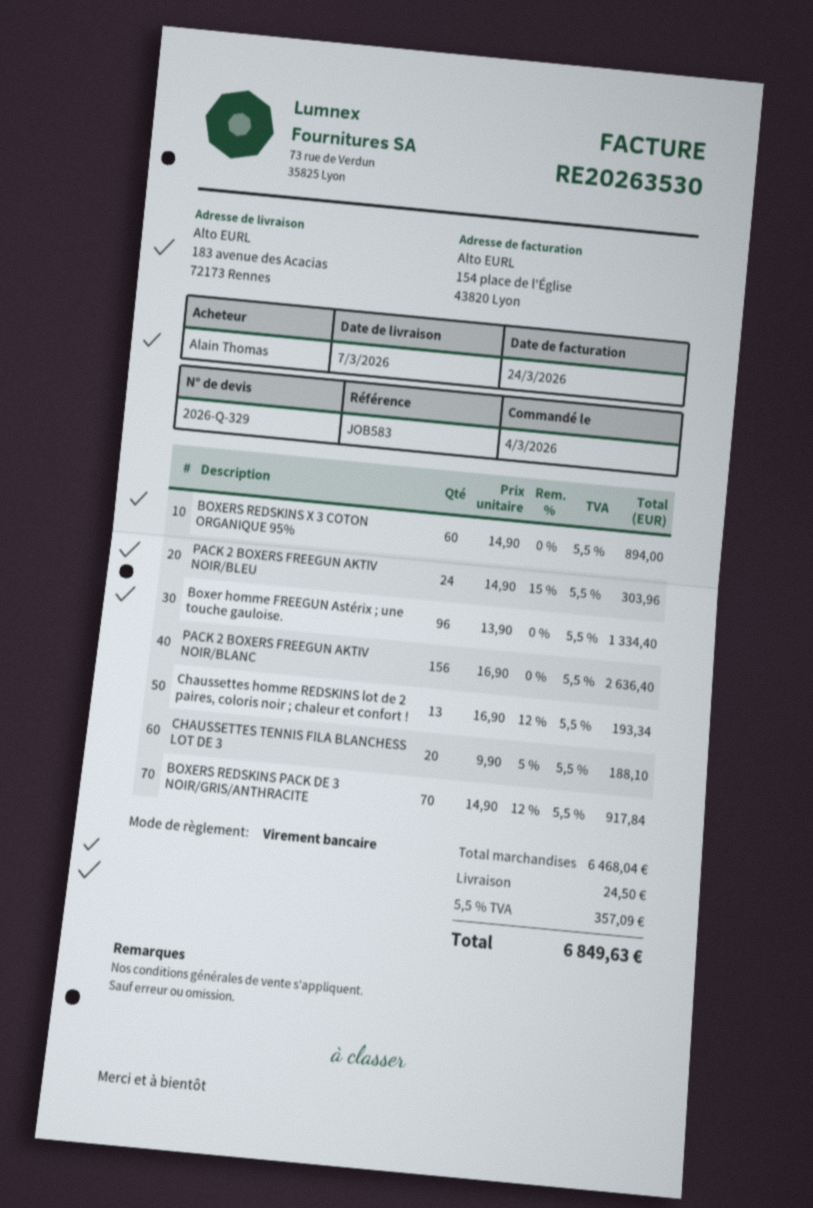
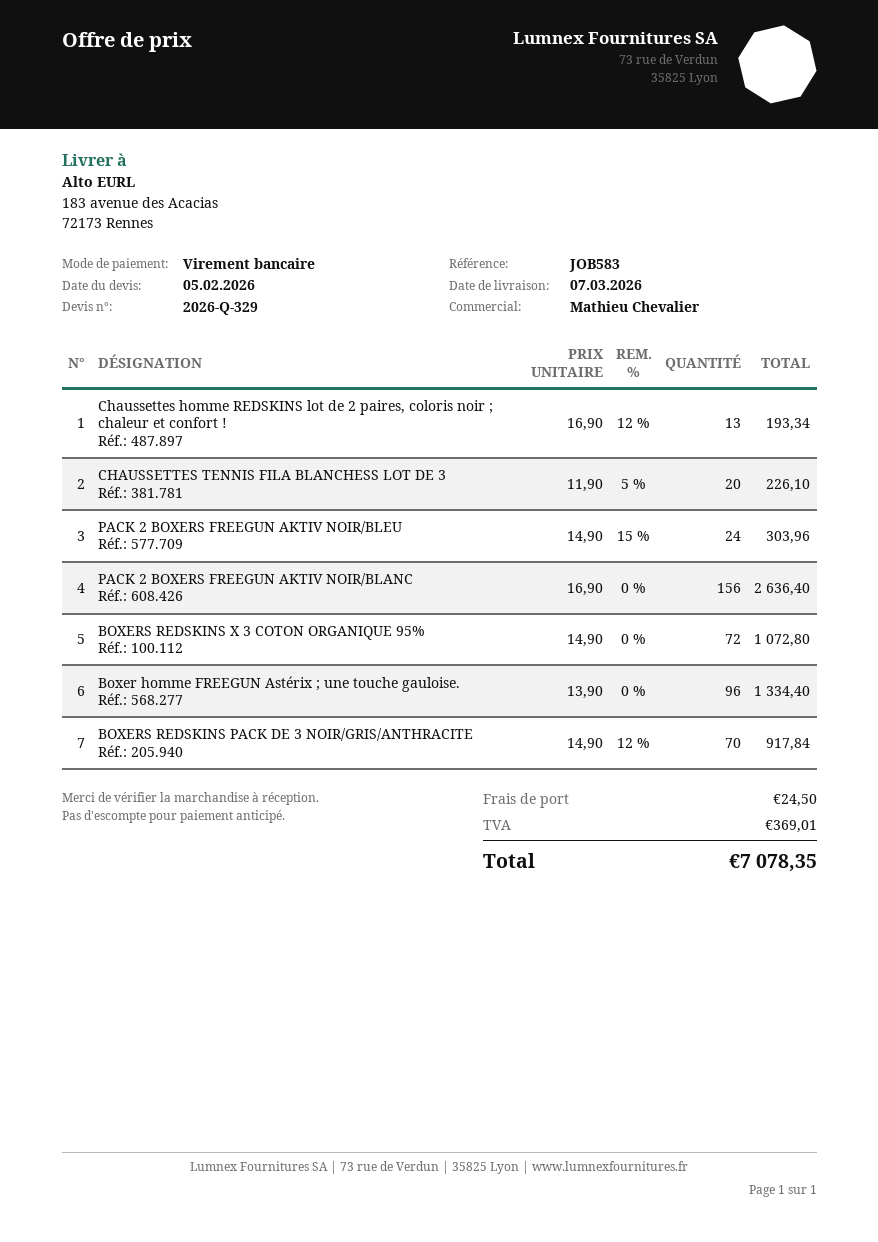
BOXERS REDSKINS X 3 COTON ORGANIQUE 95%: 60 x 14.90 = 894.00 -> 72 x 14.90 = 1072.80
CHAUSSETTES TENNIS FILA BLANCHESS LOT DE 3: 20 x 9.90 - 5% = 188.10 -> 20 x 11.90 - 5% = 226.10
tax: 357.09 -> 369.01
total: 6849.63 -> 7078.35

